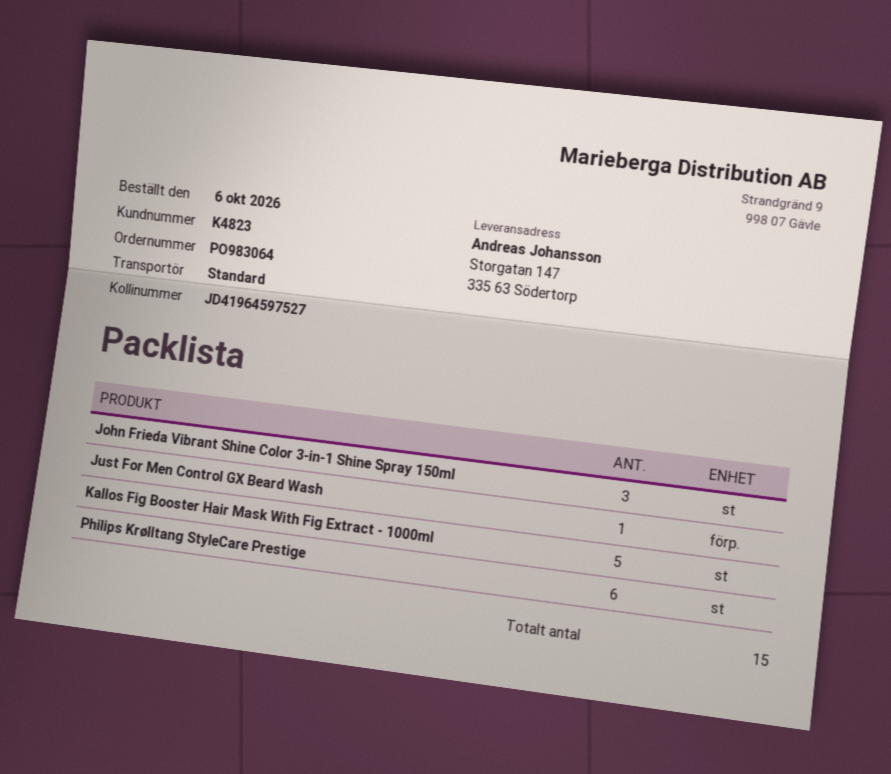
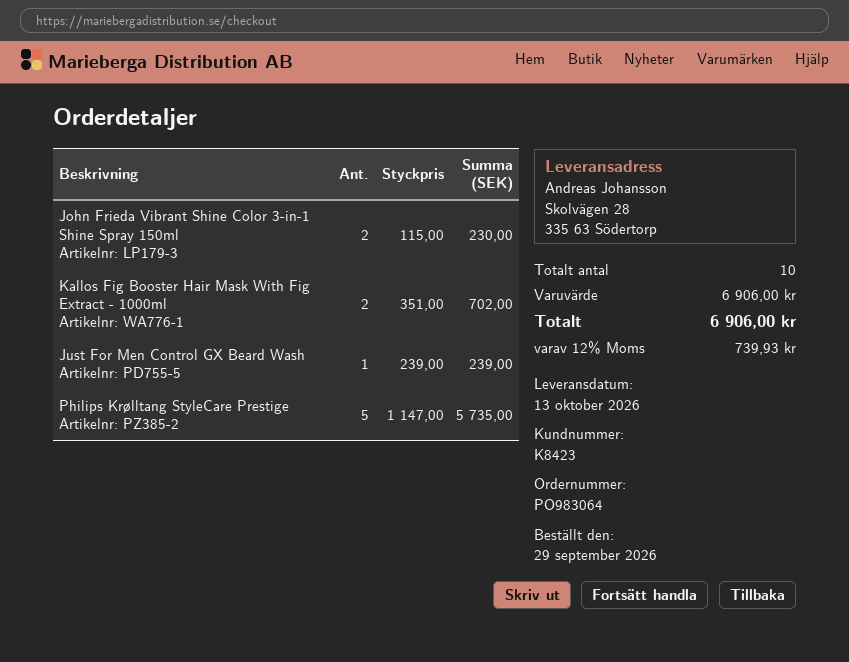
order date: 2026-10-06 -> 2026-09-29
customer number: K4823 -> K8423
ship to: Storgatan 147, 335 63 Södertorp -> Skolvägen 28, 335 63 Södertorp
John Frieda Vibrant Shine Color 3-in-1 Shine Spray 150ml: 3 -> 2
Kallos Fig Booster Hair Mask With Fig Extract - 1000ml: 5 -> 2
Philips Krølltang StyleCare Prestige: 6 -> 5
total quantity: 15 -> 10

